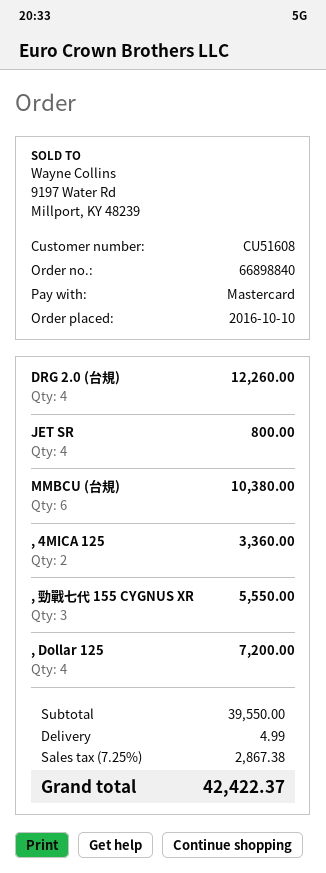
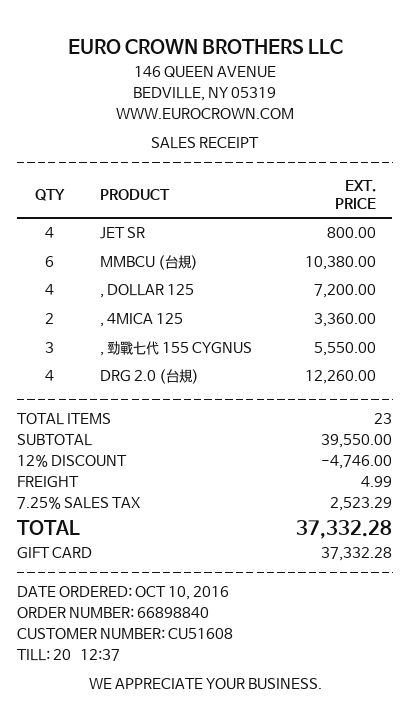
payment method: Mastercard -> gift card
discount: none -> 12% = 4746.00
tax: 7.25% = 2867.38 -> 7.25% = 2523.29
total: 42422.37 -> 37332.28

